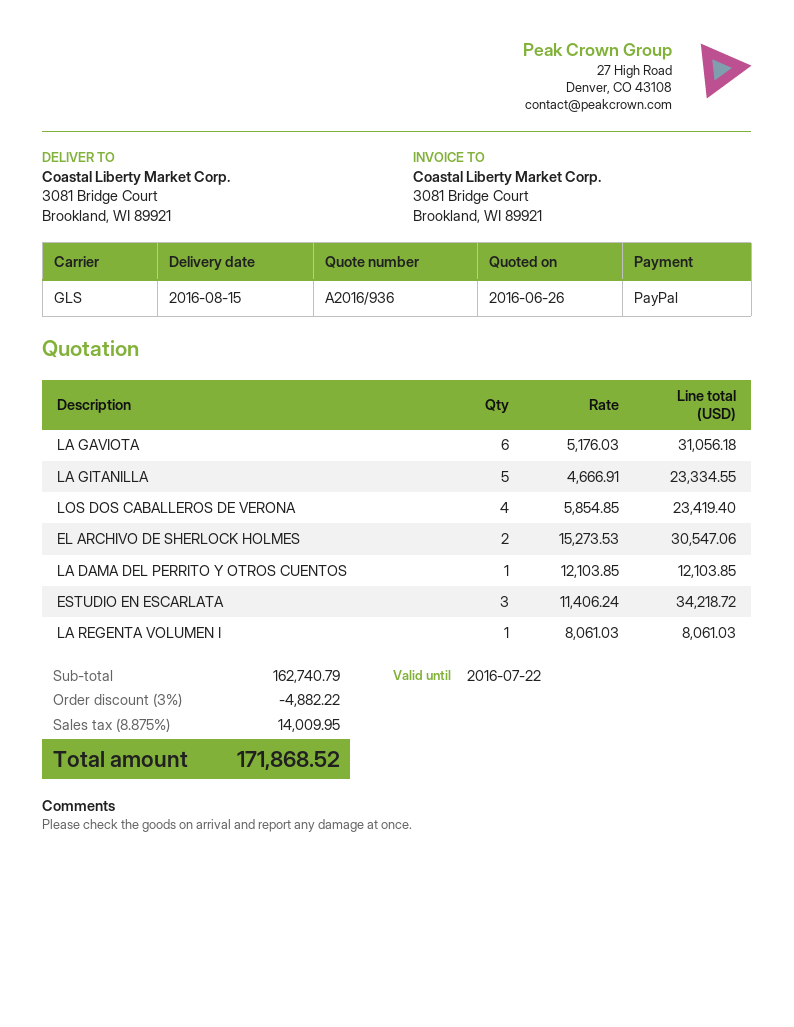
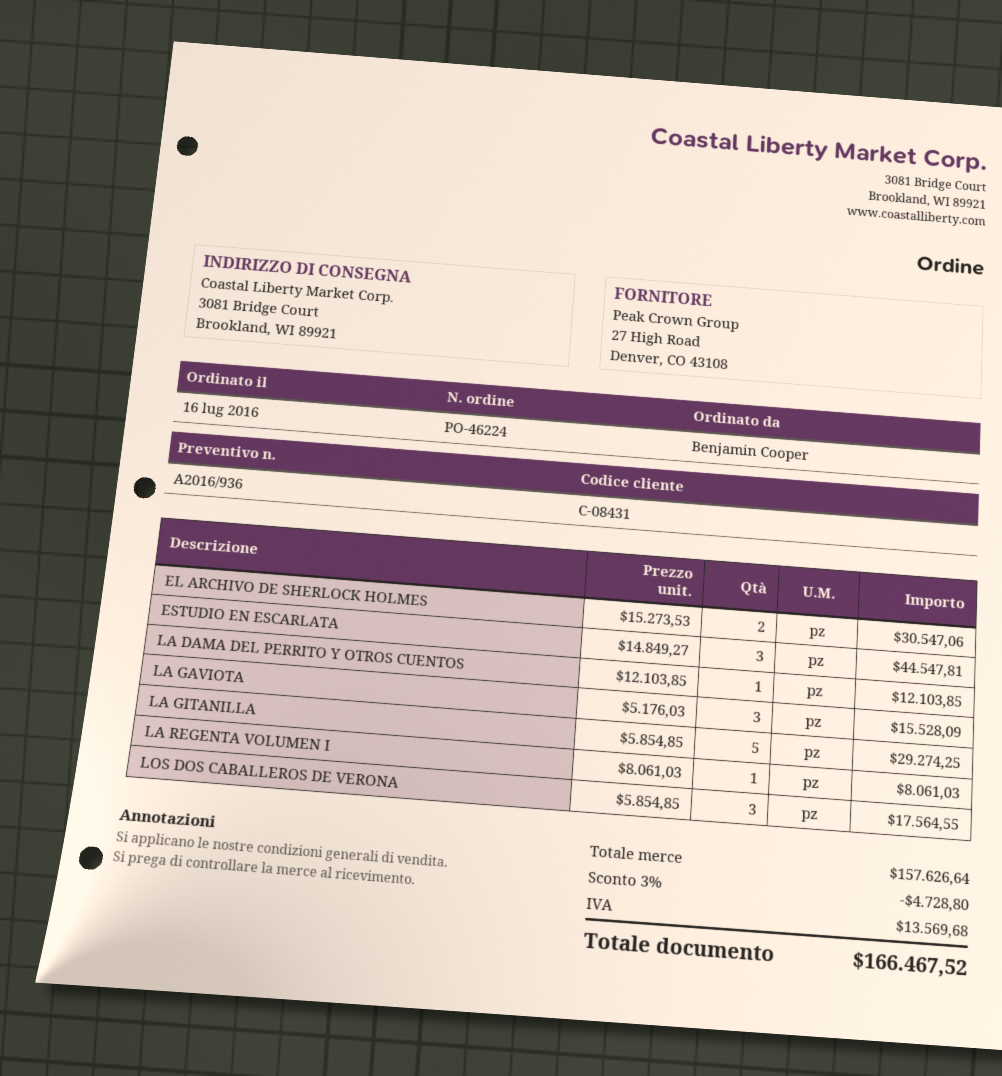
LA GAVIOTA: 6 x 5176.03 = 31056.18 -> 3 x 5176.03 = 15528.09
LA GITANILLA: 5 x 4666.91 = 23334.55 -> 5 x 5854.85 = 29274.25
LOS DOS CABALLEROS DE VERONA: 4 x 5854.85 = 23419.40 -> 3 x 5854.85 = 17564.55
ESTUDIO EN ESCARLATA: 3 x 11406.24 = 34218.72 -> 3 x 14849.27 = 44547.81
subtotal: 162740.79 -> 157626.64
discount: 3% = 4882.22 -> 3% = 4728.80
tax: 14009.95 -> 13569.68
total: 171868.52 -> 166467.52

